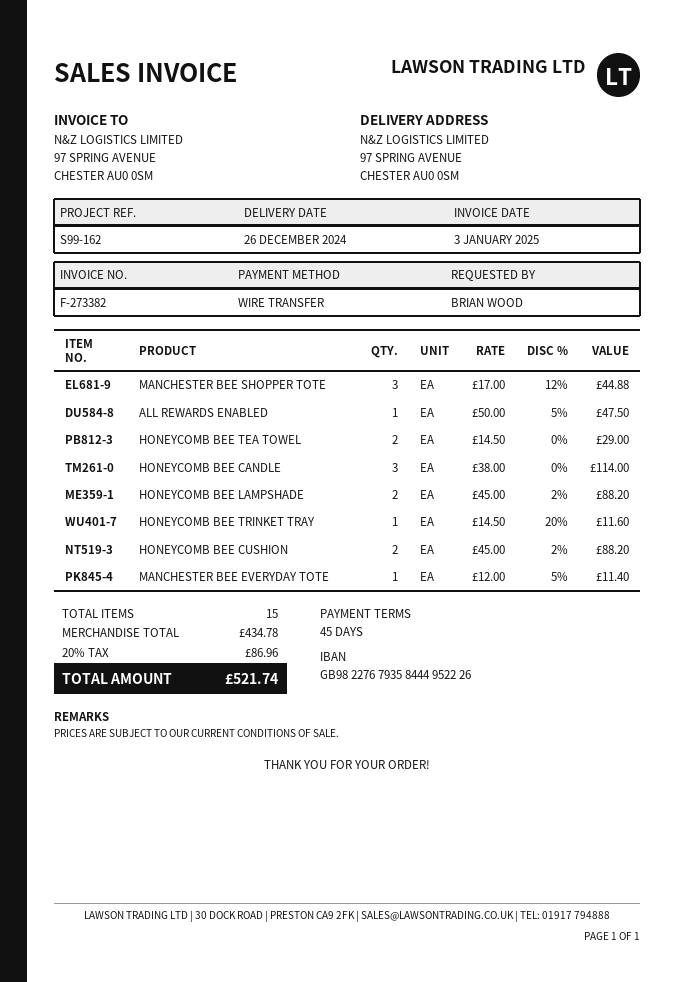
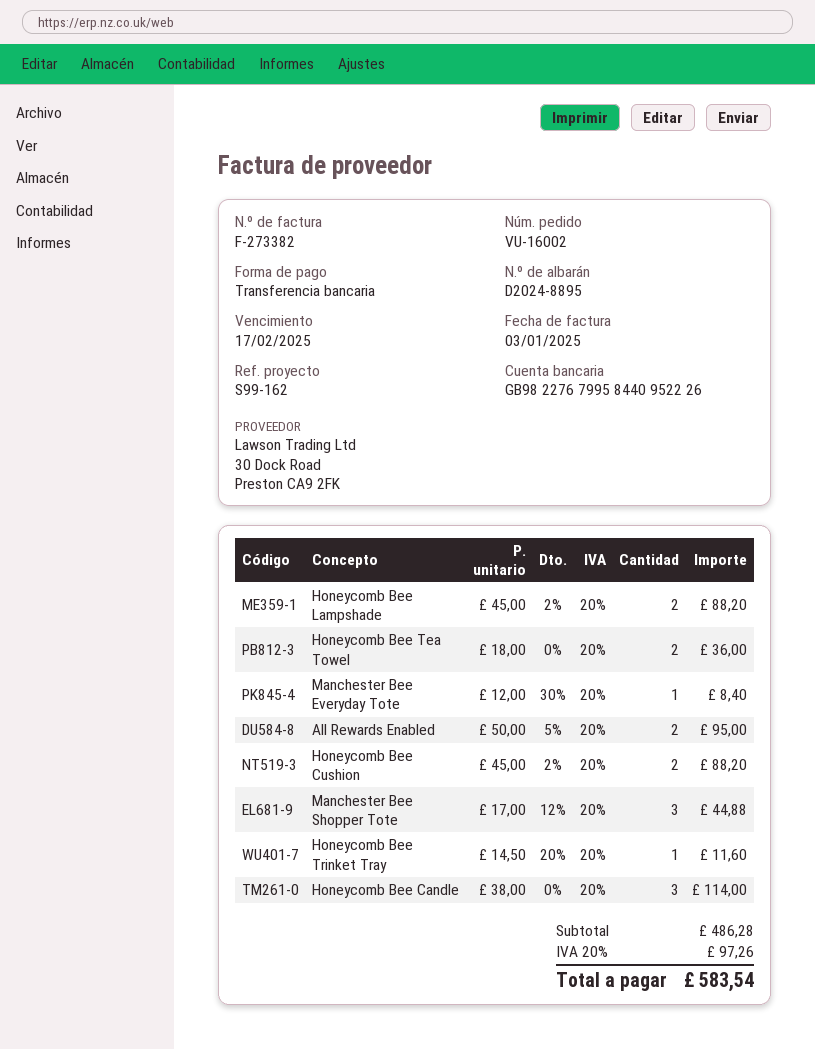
bank account: GB98227679358444952226 -> GB98227679958440952226
ALL REWARDS ENABLED: 1 x 50.00 - 5% = 47.50 -> 2 x 50.00 - 5% = 95.00
HONEYCOMB BEE TEA TOWEL: 2 x 14.50 = 29.00 -> 2 x 18.00 = 36.00
MANCHESTER BEE EVERYDAY TOTE: 1 x 12.00 - 5% = 11.40 -> 1 x 12.00 - 30% = 8.40
subtotal: 434.78 -> 486.28
tax: 20% = 86.96 -> 20% = 97.26
total: 521.74 -> 583.54

